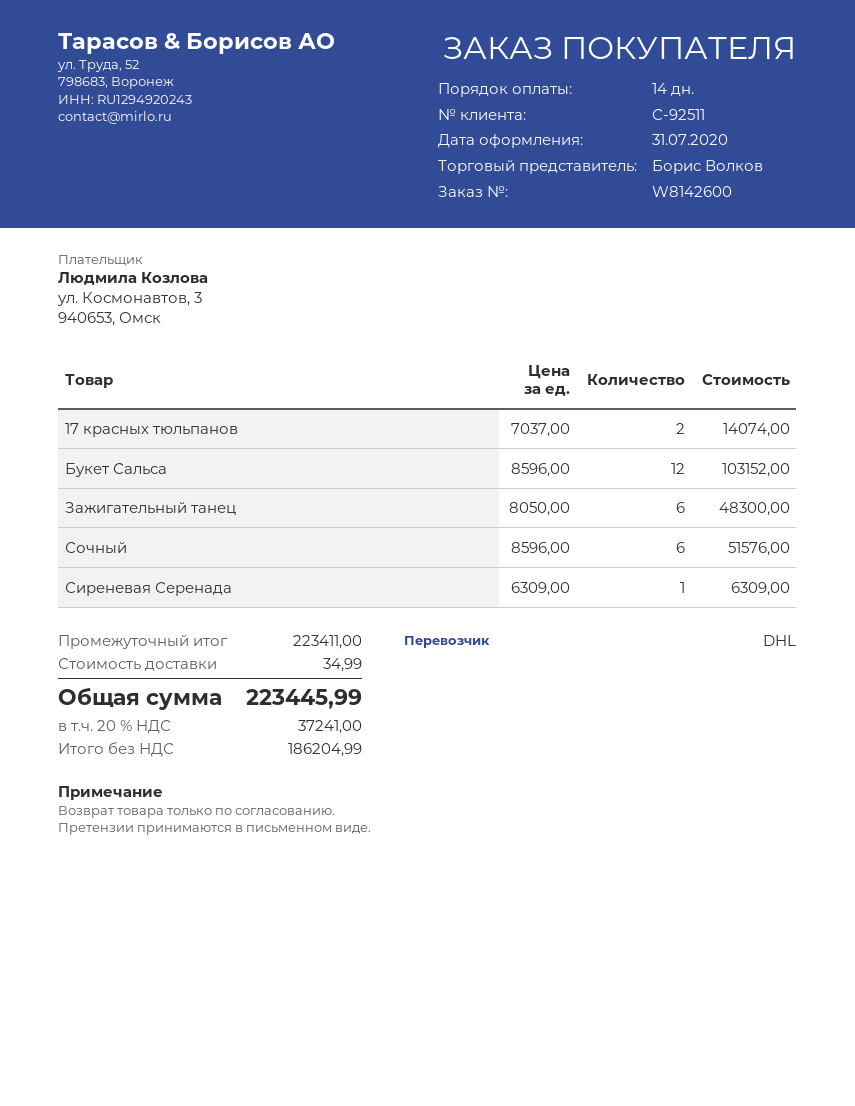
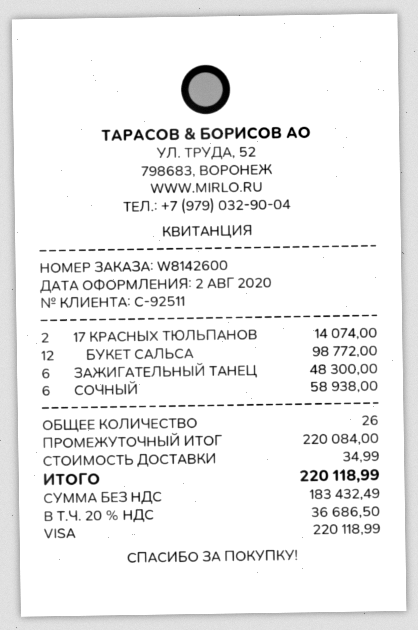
order date: 2020-07-31 -> 2020-08-02
Букет Сальса: 12 for 103152.00 -> 12 for 98772.00
Сочный: 6 for 51576.00 -> 6 for 58938.00
Сиреневая Серенада: 1 for 6309.00 -> none
subtotal: 223411.00 -> 220084.00
net: 186204.99 -> 183432.49
tax: 20% = 37241.00 -> 20% = 36686.50
total: 223445.99 -> 220118.99

